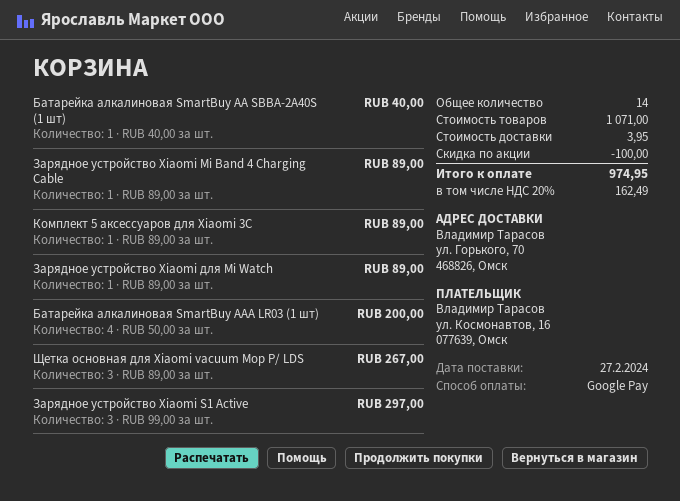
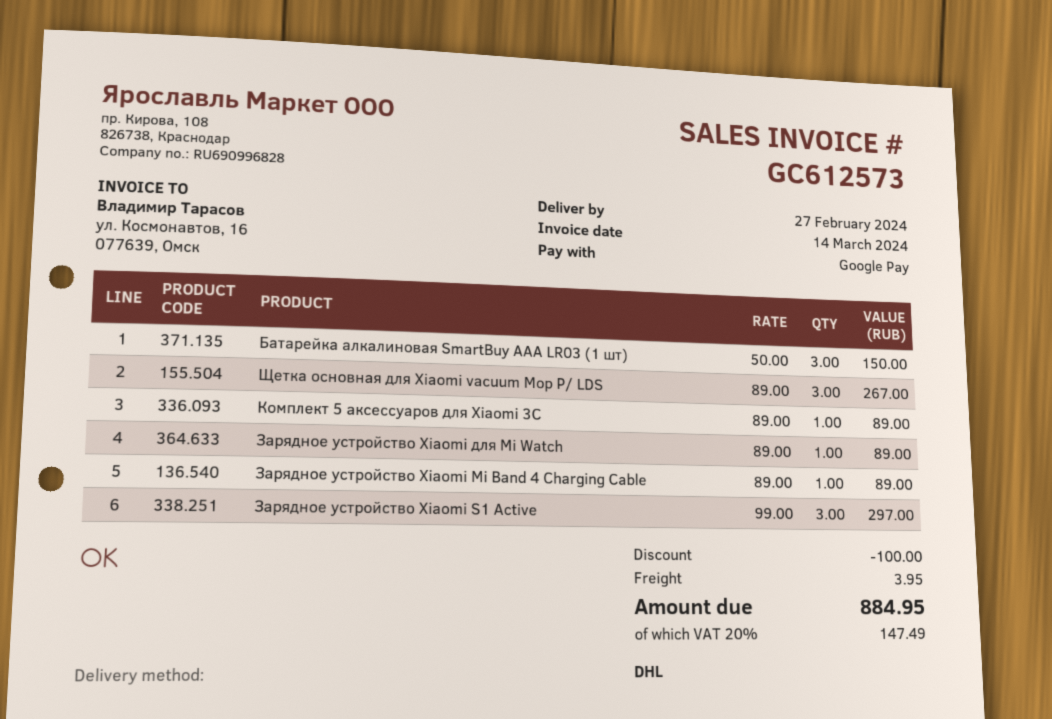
Батарейка алкалиновая SmartBuy AA SBBA-2A40S (1 шт): 1 x 40.00 = 40.00 -> none
Батарейка алкалиновая SmartBuy AAA LR03 (1 шт): 4 x 50.00 = 200.00 -> 3 x 50.00 = 150.00
tax: 20% = 162.49 -> 20% = 147.49
total: 974.95 -> 884.95

